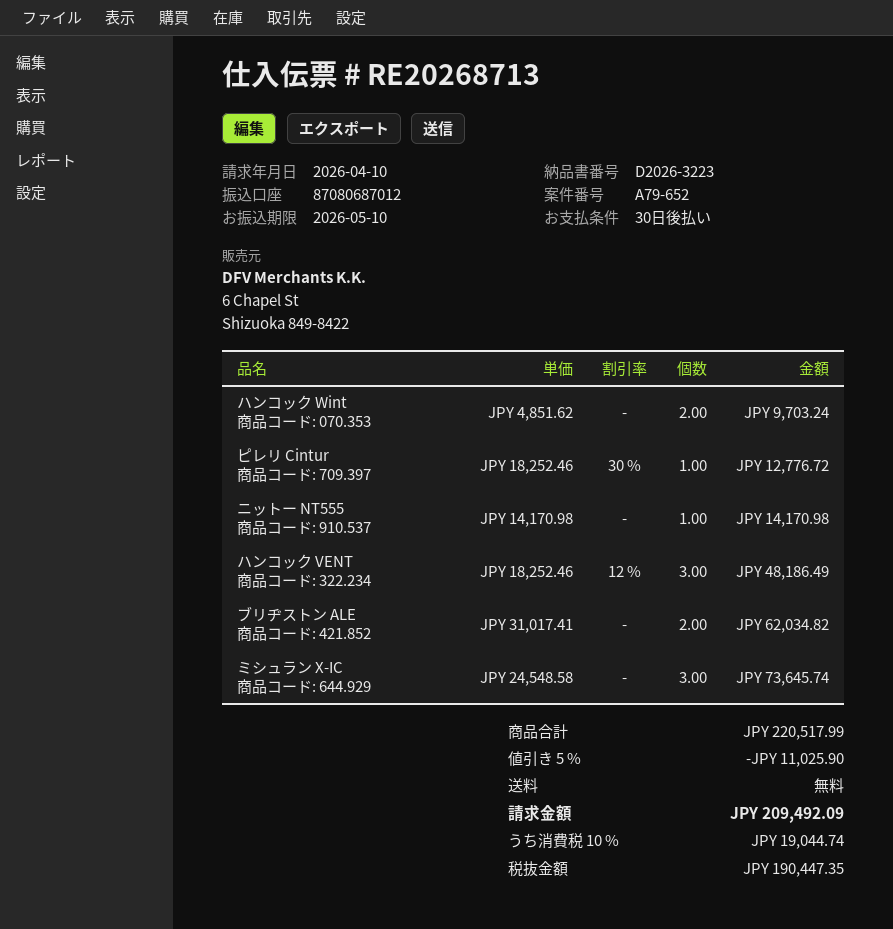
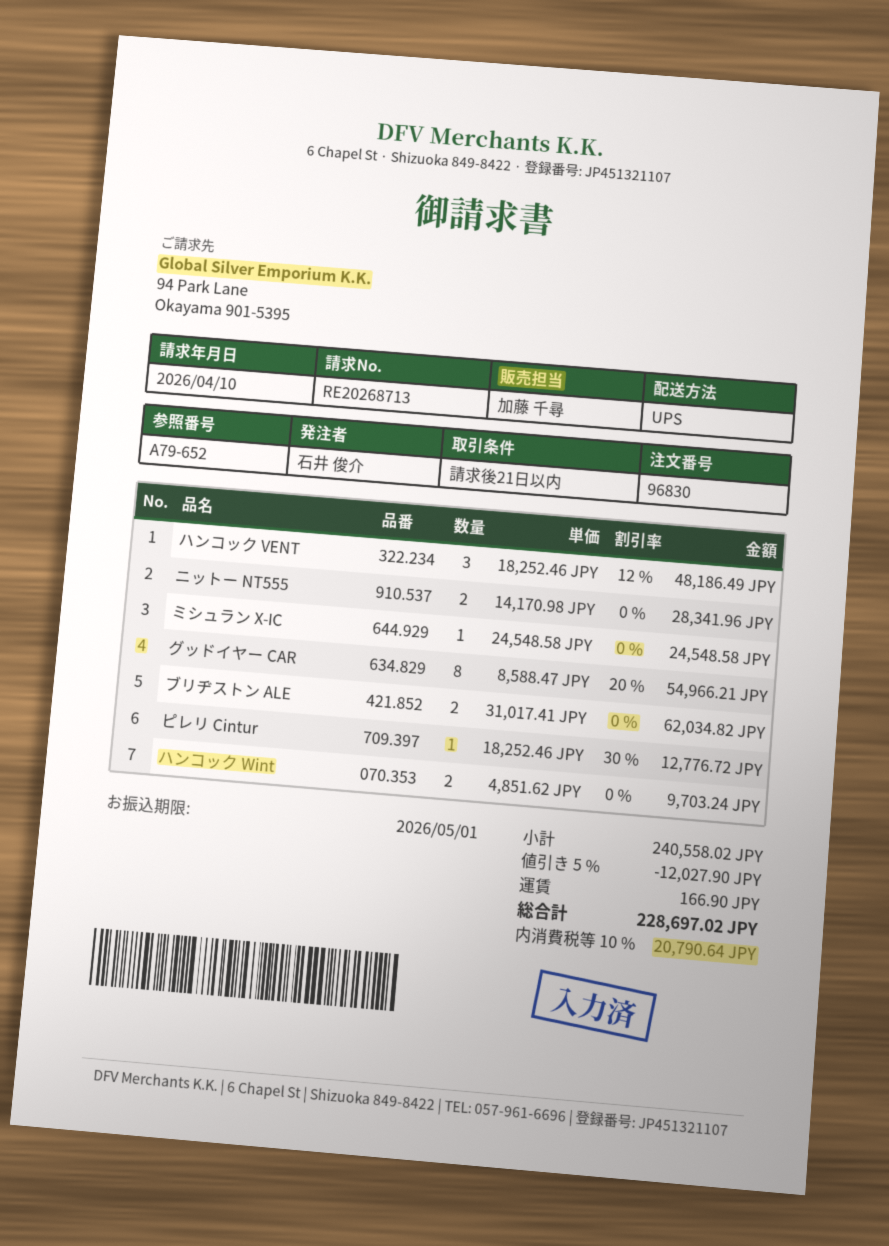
payment terms: 30 days -> 21 days
due date: 2026-05-10 -> 2026-05-01
ニットー NT555: 1 x 14170.98 = 14170.98 -> 2 x 14170.98 = 28341.96
ミシュラン X-IC: 3 x 24548.58 = 73645.74 -> 1 x 24548.58 = 24548.58
グッドイヤー CAR: none -> 8 x 8588.47 - 20% = 54966.21
subtotal: 220517.99 -> 240558.02
discount: 5% = 11025.90 -> 5% = 12027.90
shipping: 0.00 -> 166.90
tax: 10% = 19044.74 -> 10% = 20790.64
total: 209492.09 -> 228697.02

